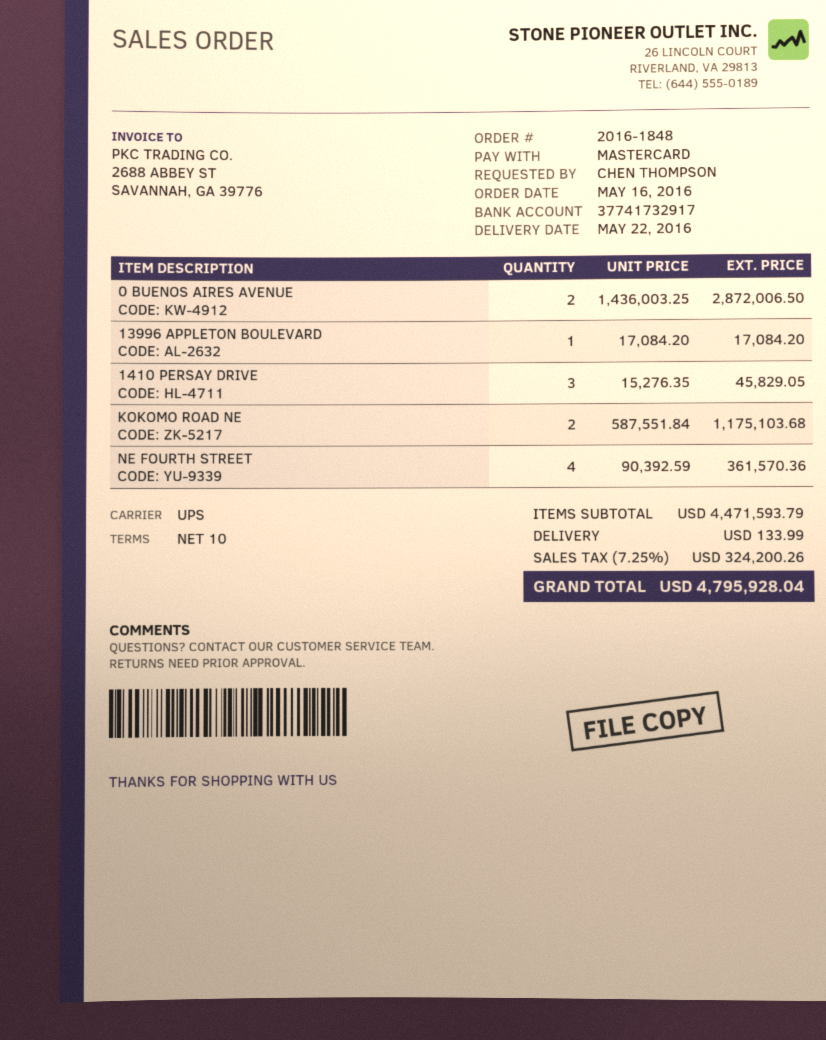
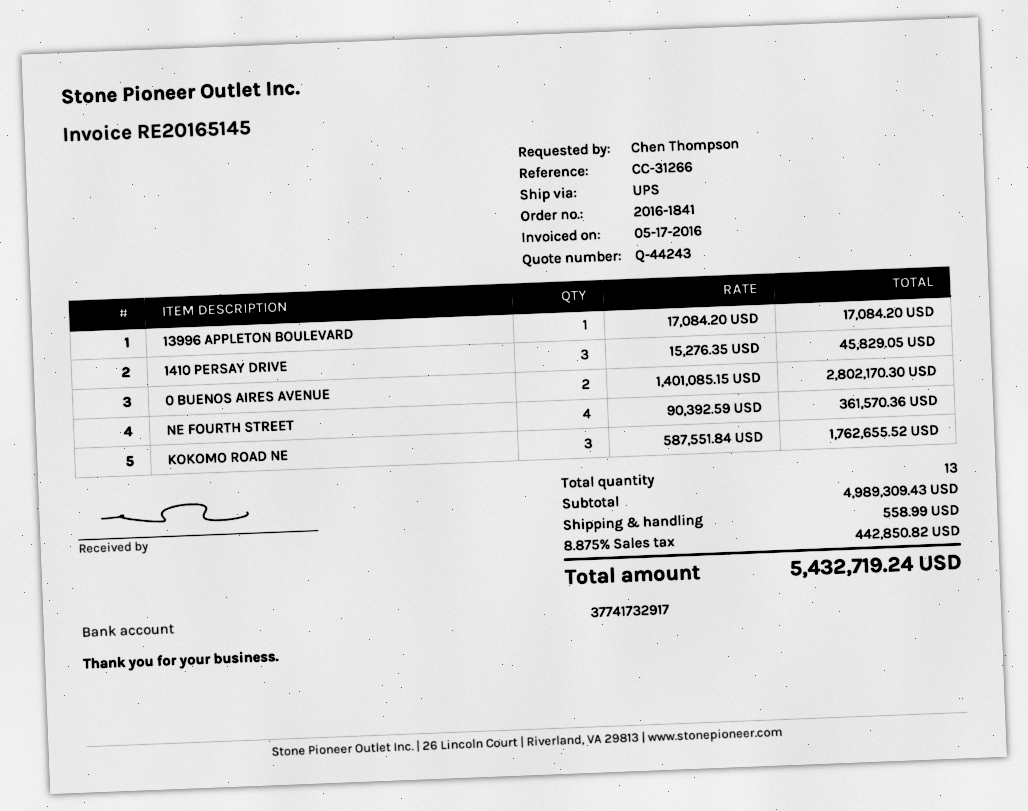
order number: 2016-1848 -> 2016-1841
0 BUENOS AIRES AVENUE: 2 x 1436003.25 = 2872006.50 -> 2 x 1401085.15 = 2802170.30
KOKOMO ROAD NE: 2 x 587551.84 = 1175103.68 -> 3 x 587551.84 = 1762655.52
subtotal: 4471593.79 -> 4989309.43
shipping: 133.99 -> 558.99
tax: 7.25% = 324200.26 -> 8.875% = 442850.82
total: 4795928.04 -> 5432719.24

